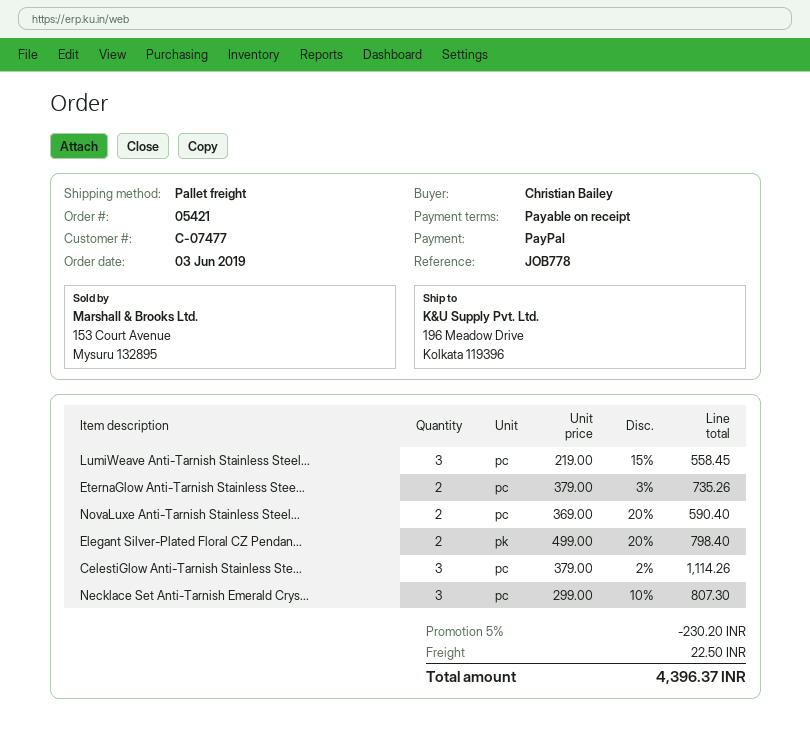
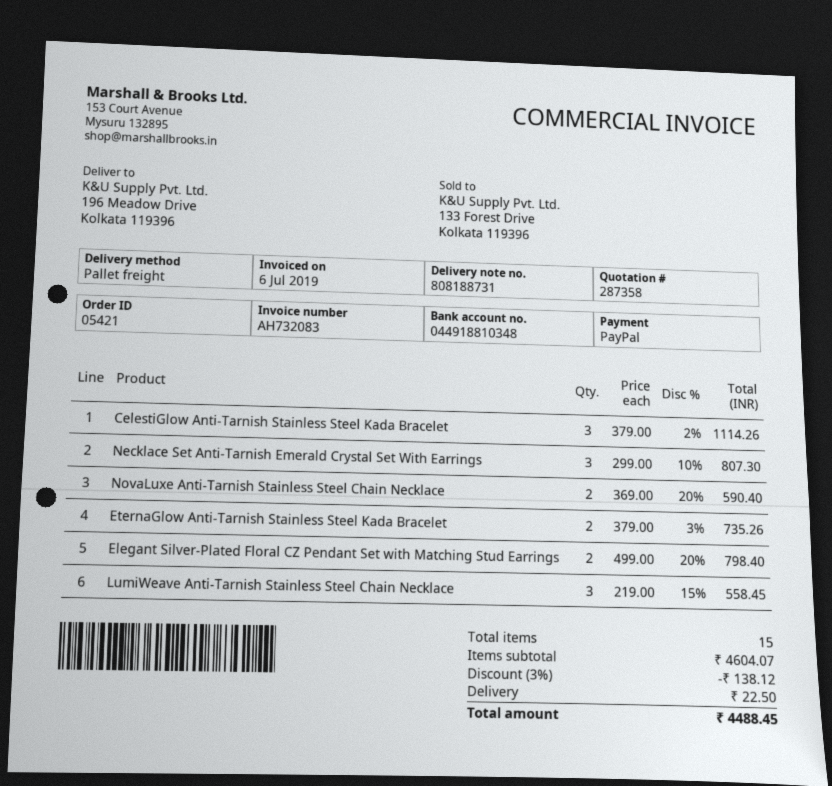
discount: 5% = 230.20 -> 3% = 138.12
total: 4396.37 -> 4488.45

